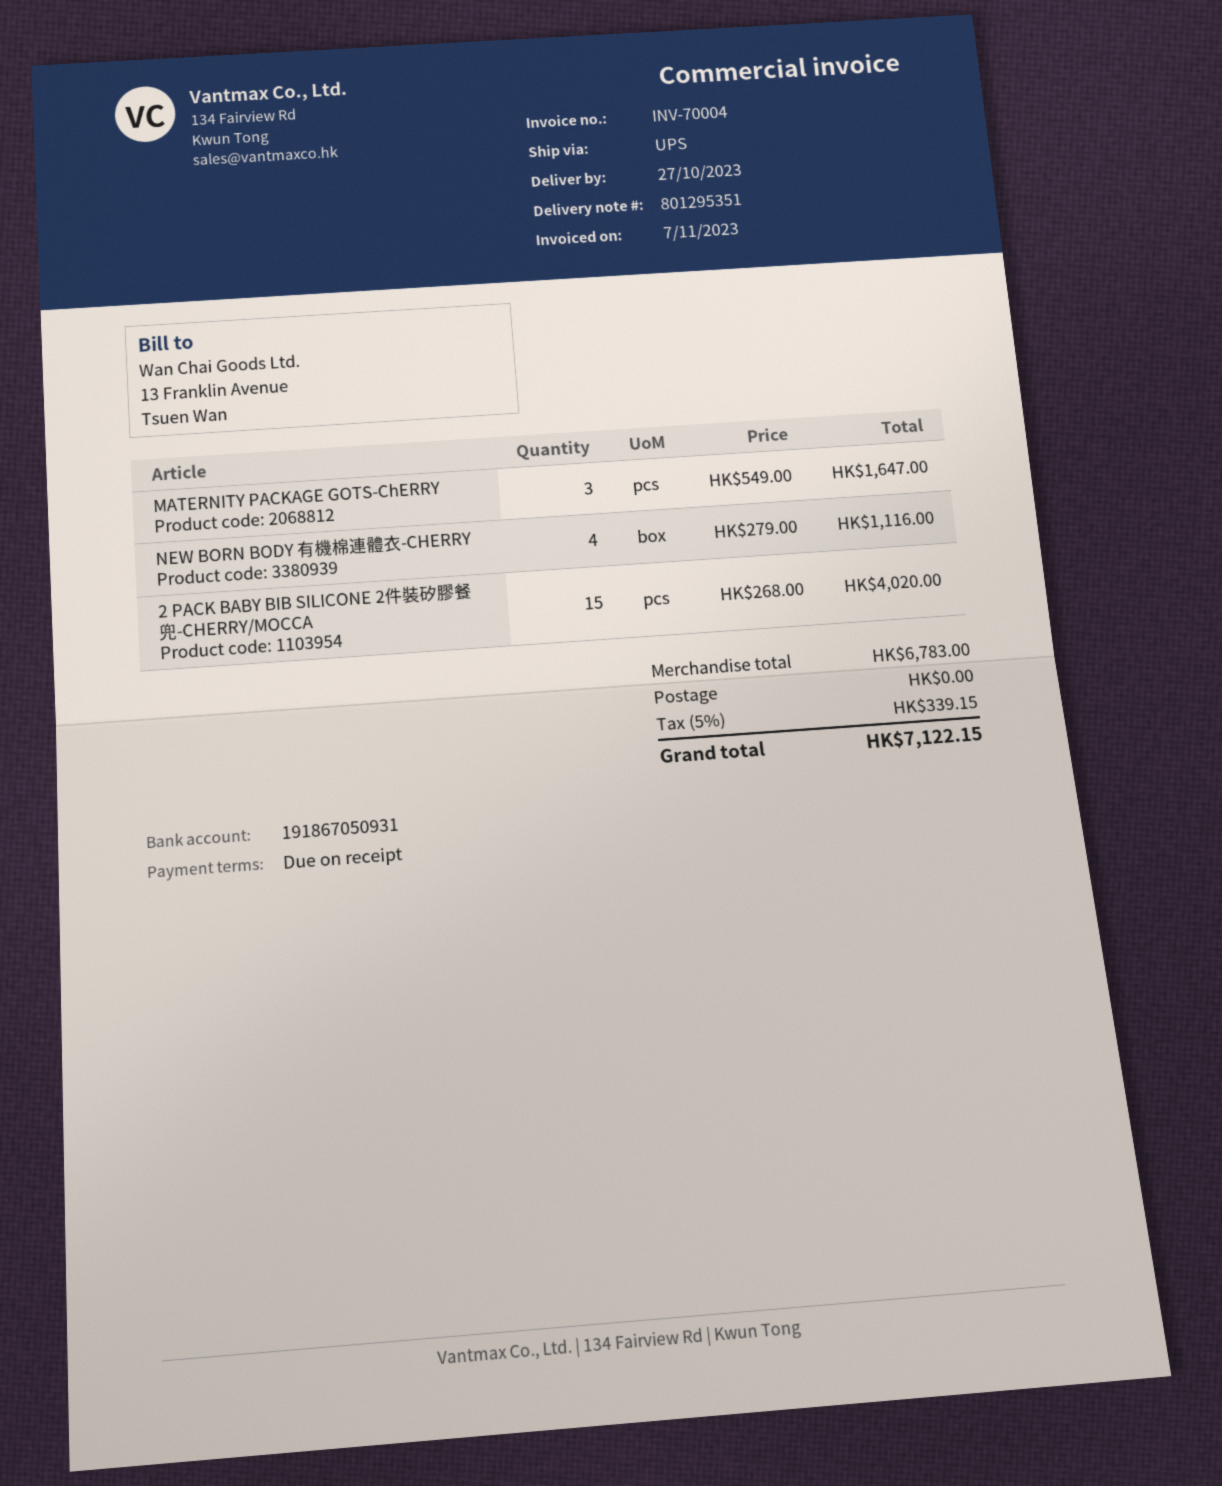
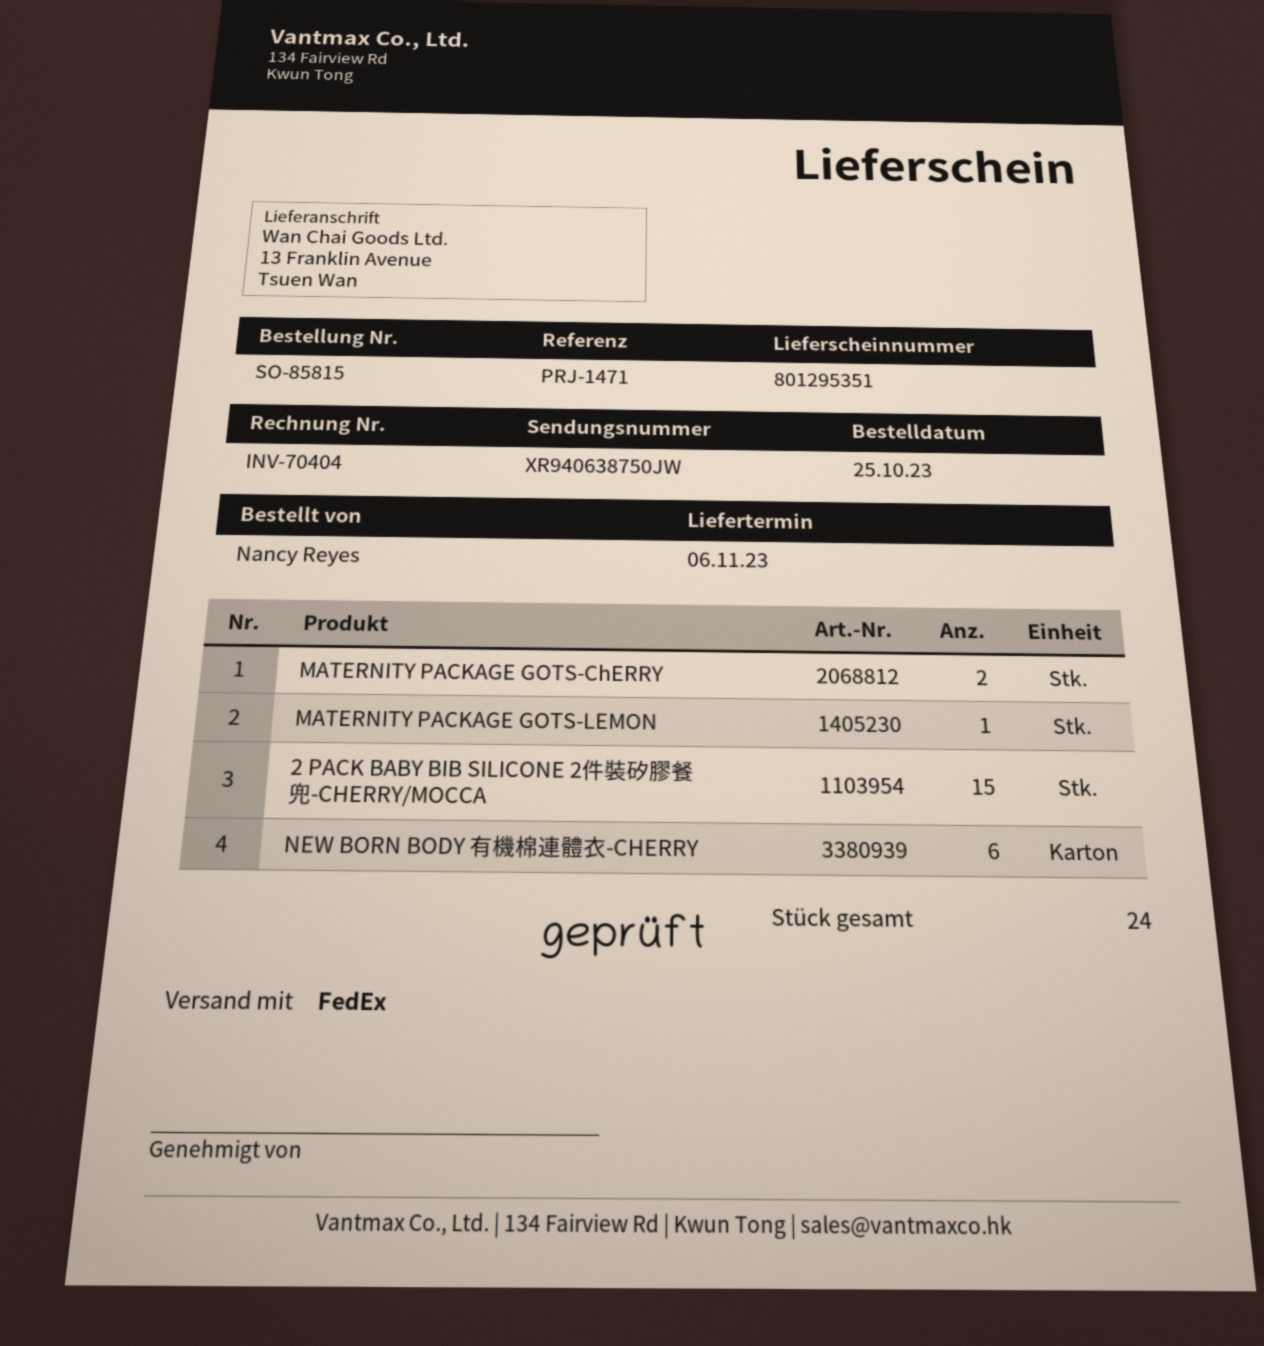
delivery date: 2023-10-27 -> 2023-11-06
invoice number: INV-70004 -> INV-70404
shipping method: UPS -> FedEx
MATERNITY PACKAGE GOTS-ChERRY: 3 -> 2
NEW BORN BODY 有機棉連體衣-CHERRY: 4 -> 6
MATERNITY PACKAGE GOTS-LEMON: none -> 1

